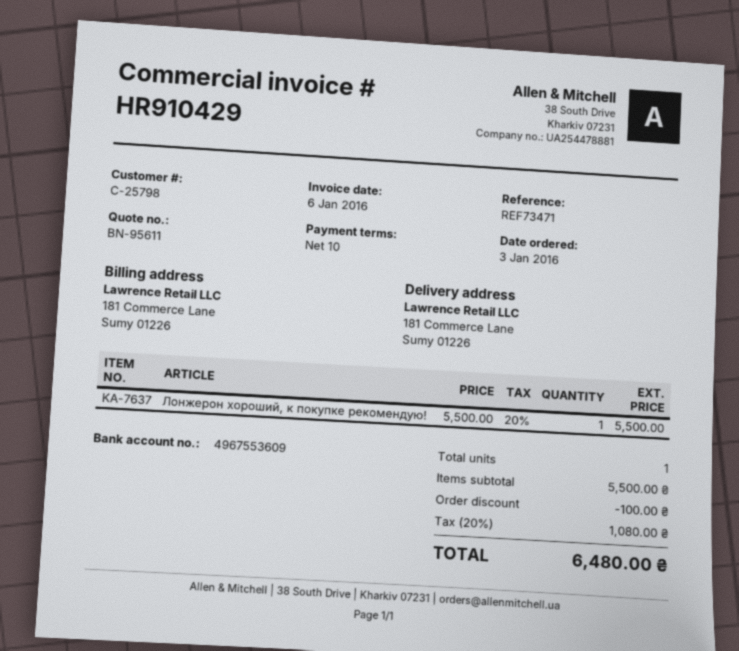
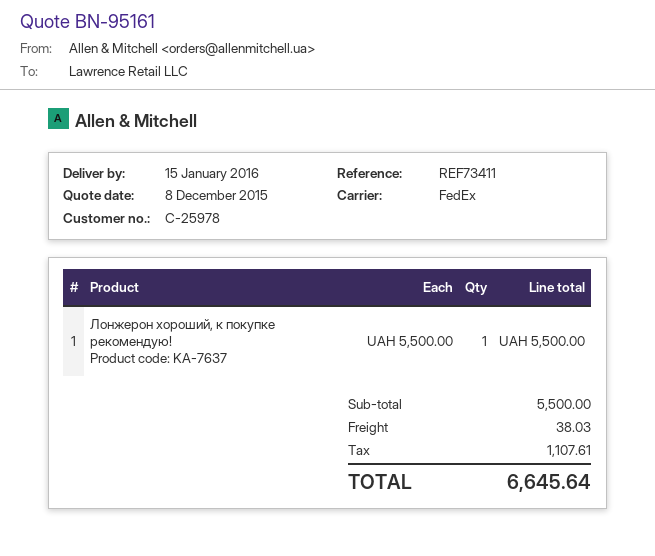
quote number: BN-95611 -> BN-95161
customer number: C-25798 -> C-25978
reference: REF73471 -> REF73411
discount: 100.00 -> none
shipping: none -> 38.03
tax: 1080.00 -> 1107.61
total: 6480.00 -> 6645.64

